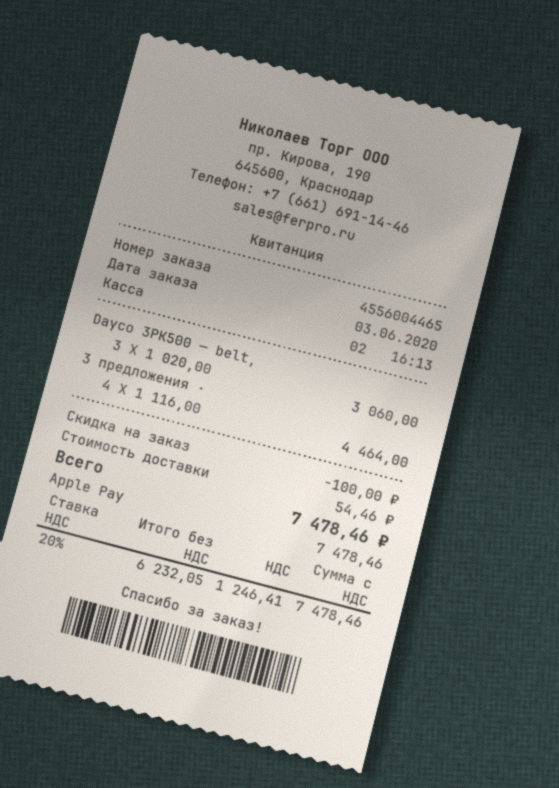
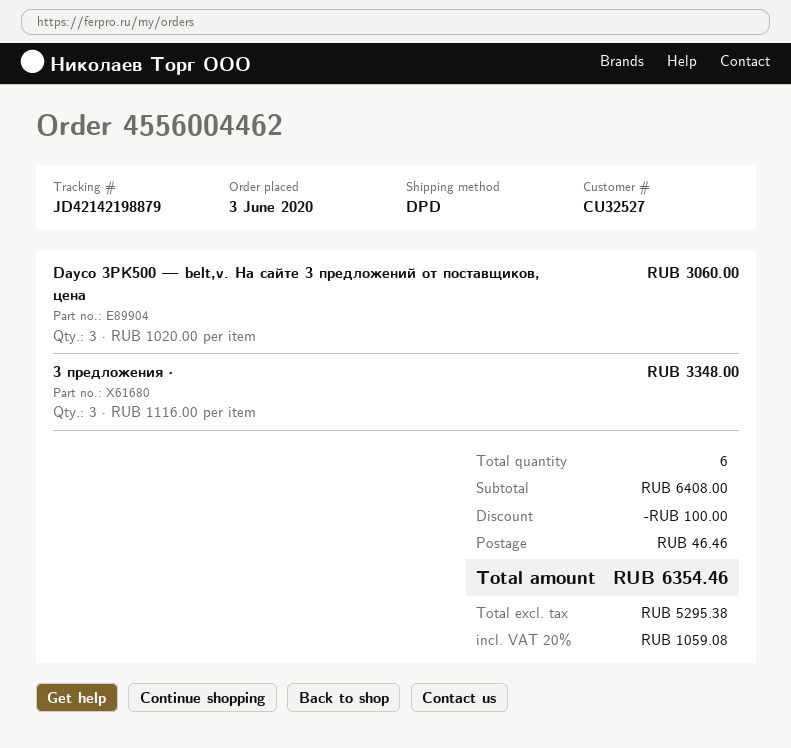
order number: 4556004465 -> 4556004462
3 предложения ·: 4 x 1116.00 = 4464.00 -> 3 x 1116.00 = 3348.00
shipping: 54.46 -> 46.46
net: 6232.05 -> 5295.38
tax: 20% = 1246.41 -> 20% = 1059.08
total: 7478.46 -> 6354.46

